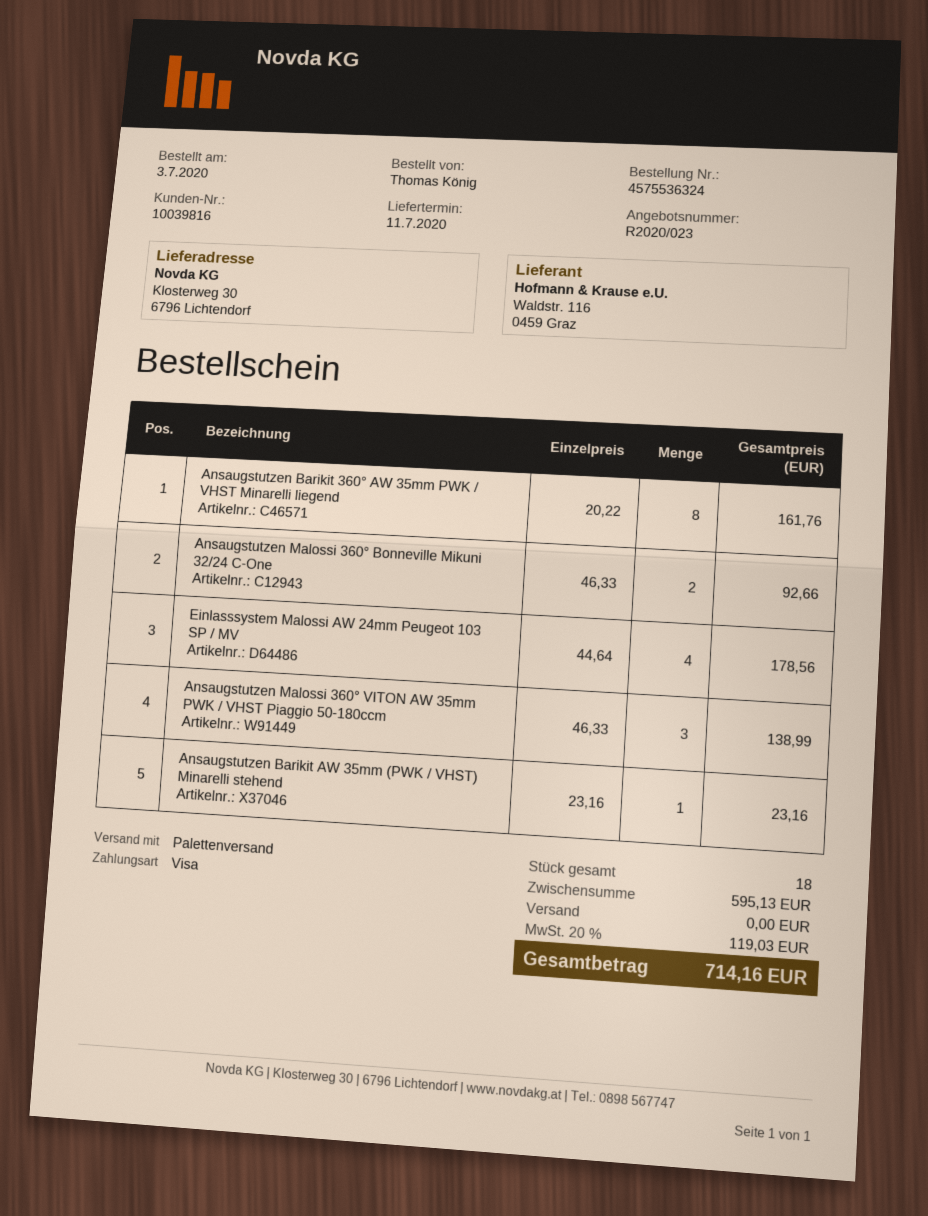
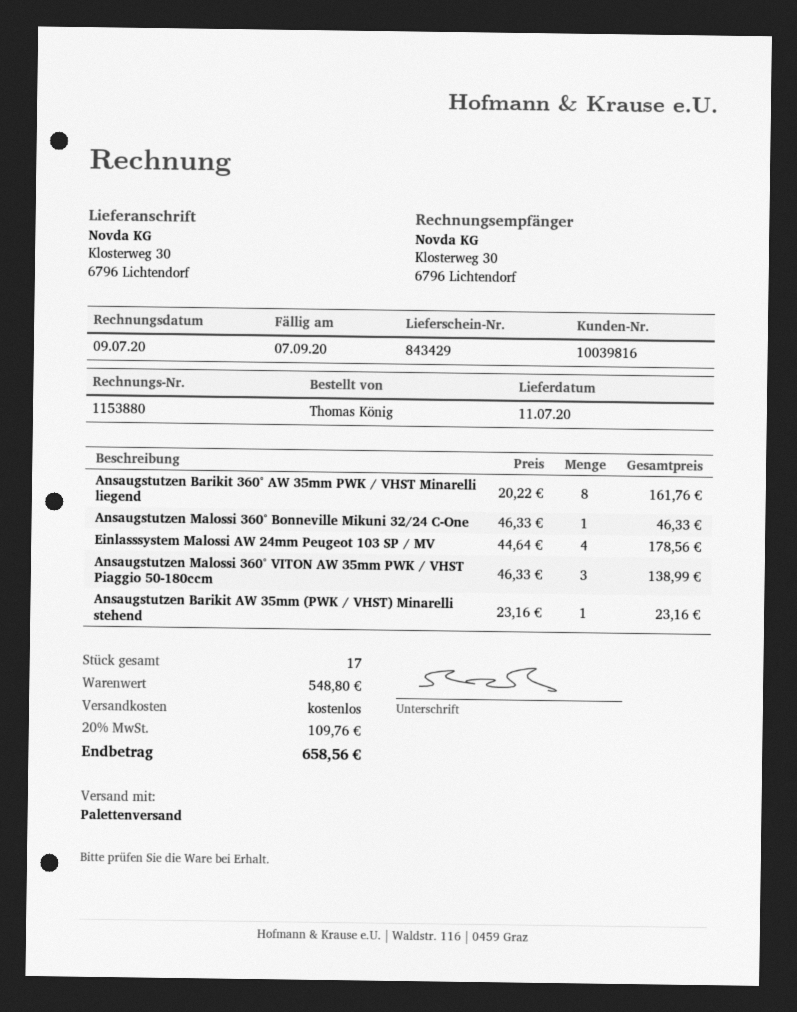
Ansaugstutzen Malossi 360° Bonneville Mikuni 32/24 C-One: 2 x 46.33 = 92.66 -> 1 x 46.33 = 46.33
total quantity: 18 -> 17
subtotal: 595.13 -> 548.80
tax: 20% = 119.03 -> 20% = 109.76
total: 714.16 -> 658.56

